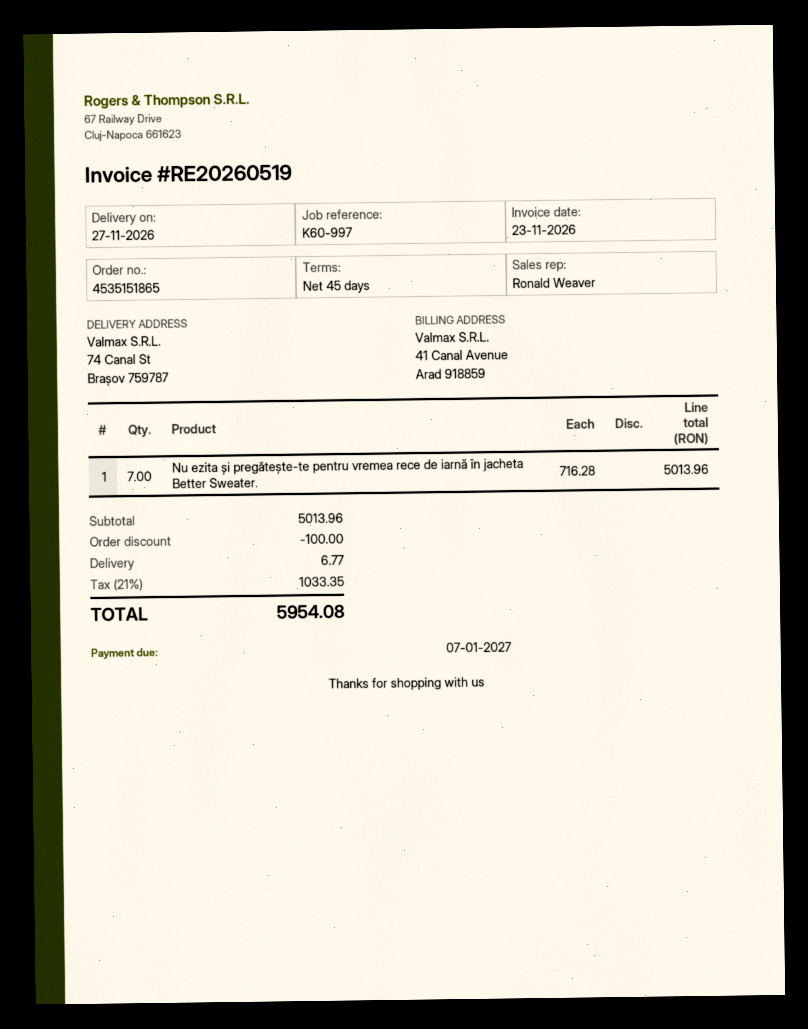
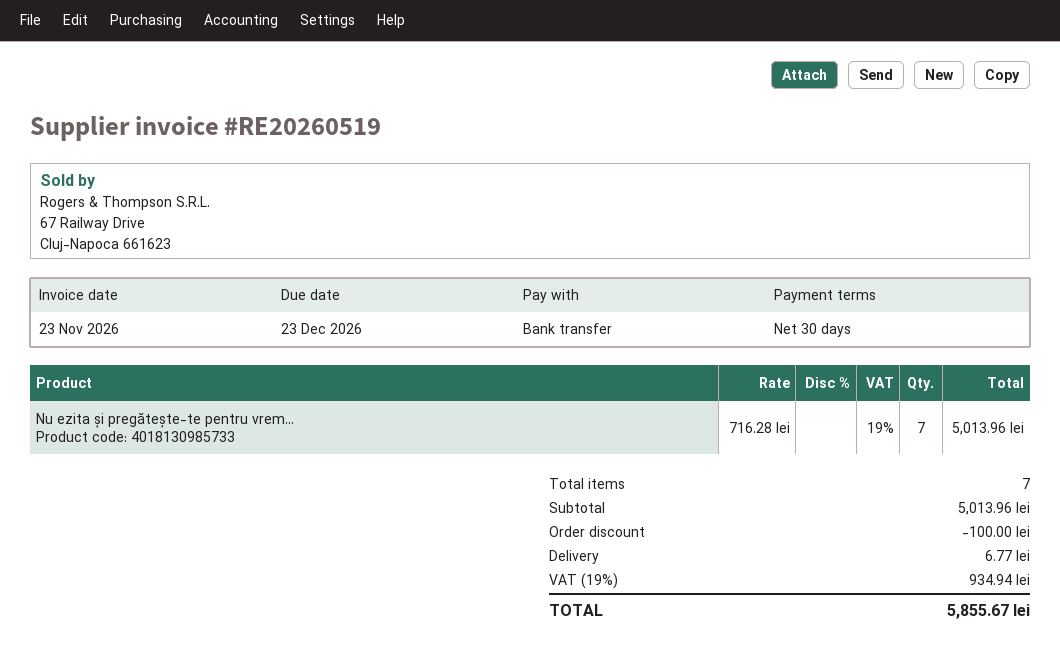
payment terms: 45 days -> 30 days
due date: 2027-01-07 -> 2026-12-23
tax: 21% = 1033.35 -> 19% = 934.94
total: 5954.08 -> 5855.67

